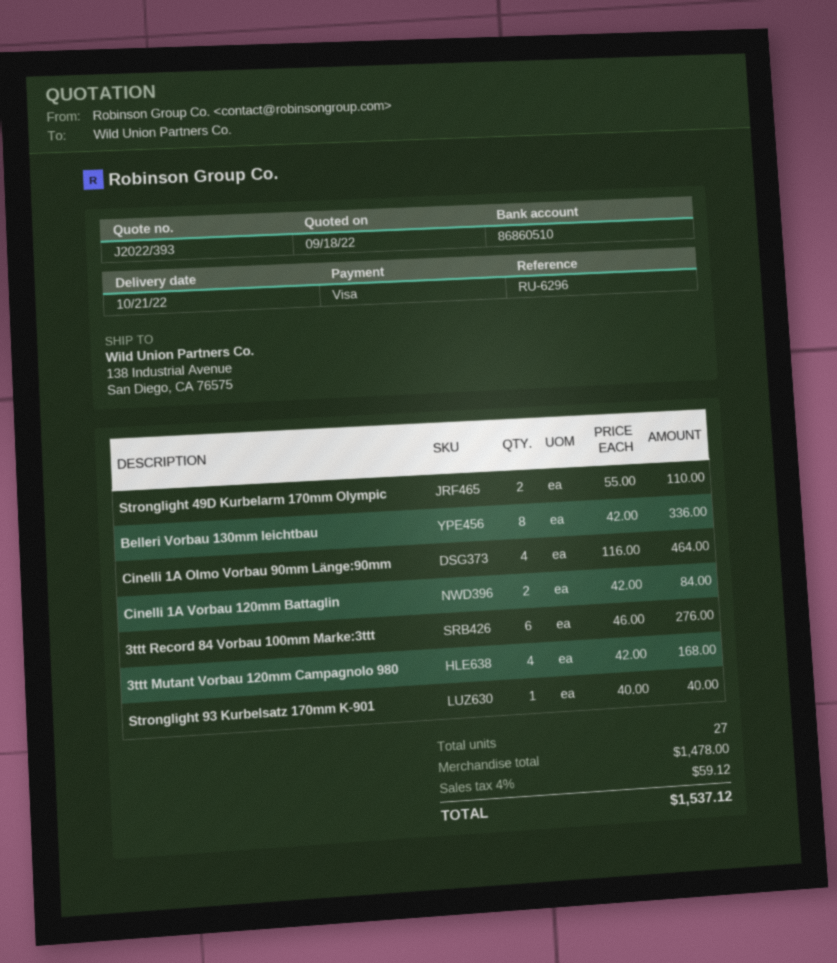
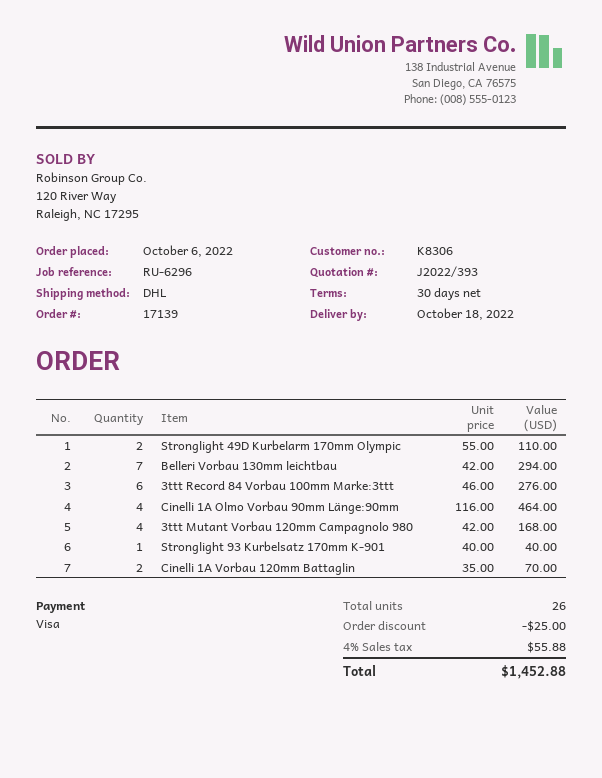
delivery date: 2022-10-21 -> 2022-10-18
Belleri Vorbau 130mm leichtbau: 8 x 42.00 = 336.00 -> 7 x 42.00 = 294.00
Cinelli 1A Vorbau 120mm Battaglin: 2 x 42.00 = 84.00 -> 2 x 35.00 = 70.00
total quantity: 27 -> 26
discount: none -> 25.00
tax: 4% = 59.12 -> 4% = 55.88
total: 1537.12 -> 1452.88

